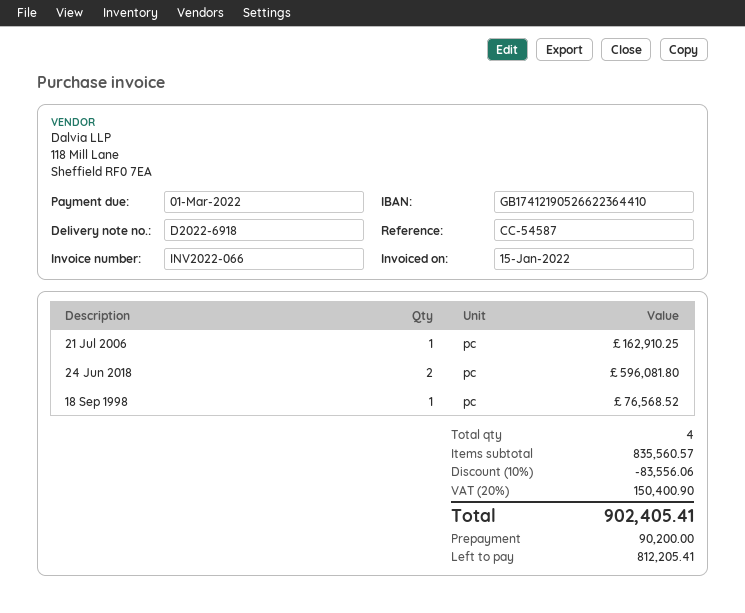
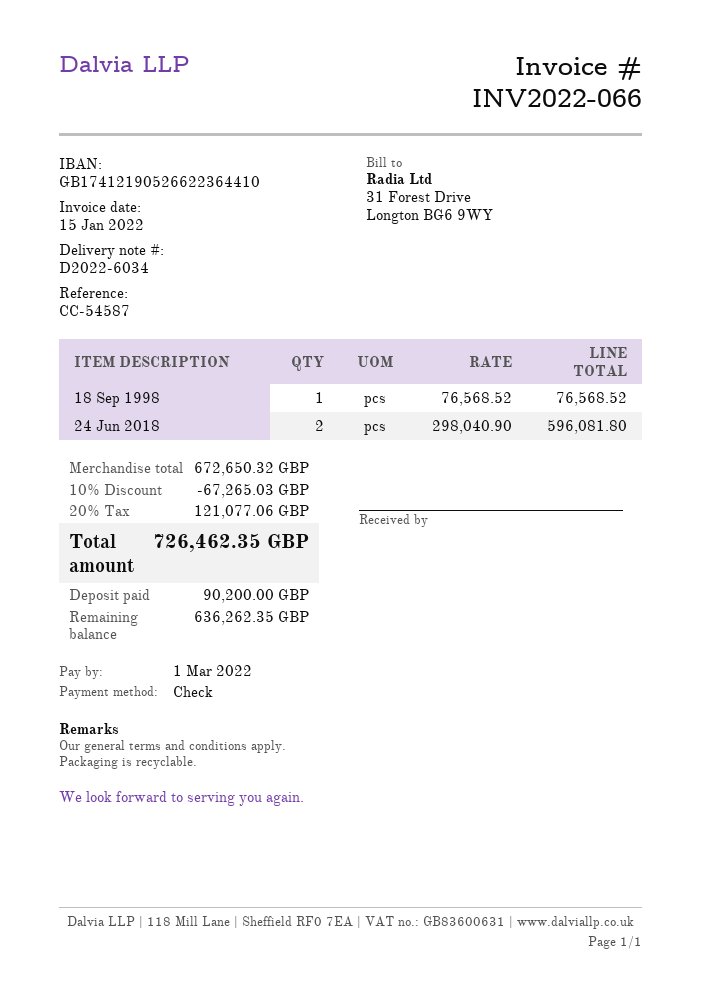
delivery note number: D2022-6918 -> D2022-6034
21 Jul 2006: 1 for 162910.25 -> none
subtotal: 835560.57 -> 672650.32
discount: 10% = 83556.06 -> 10% = 67265.03
tax: 20% = 150400.90 -> 20% = 121077.06
total: 902405.41 -> 726462.35
balance: 812205.41 -> 636262.35

